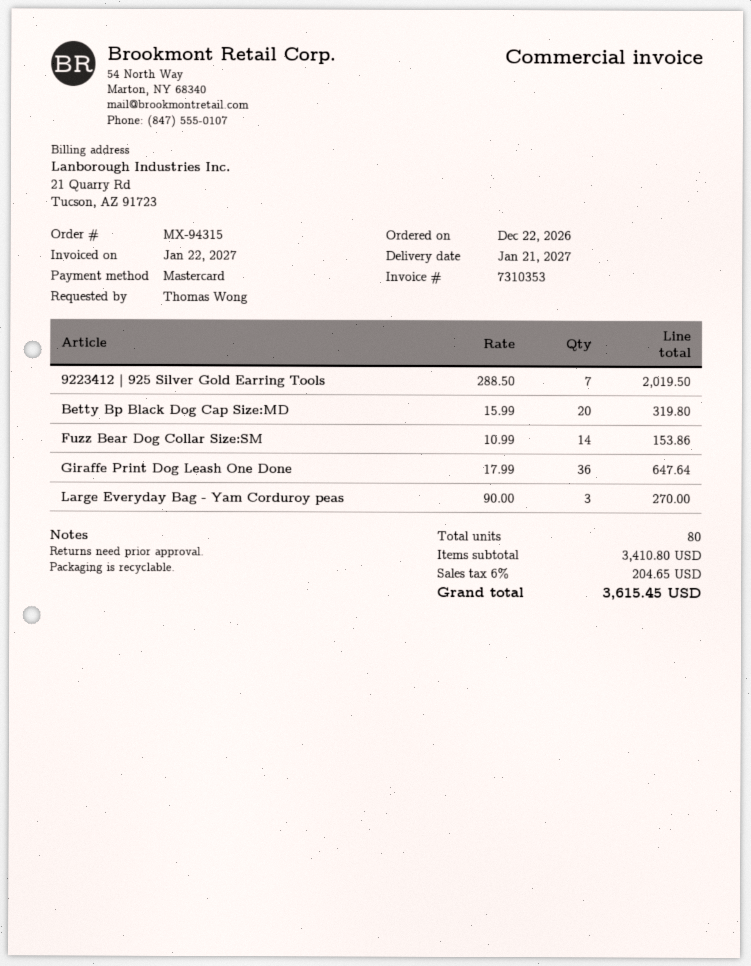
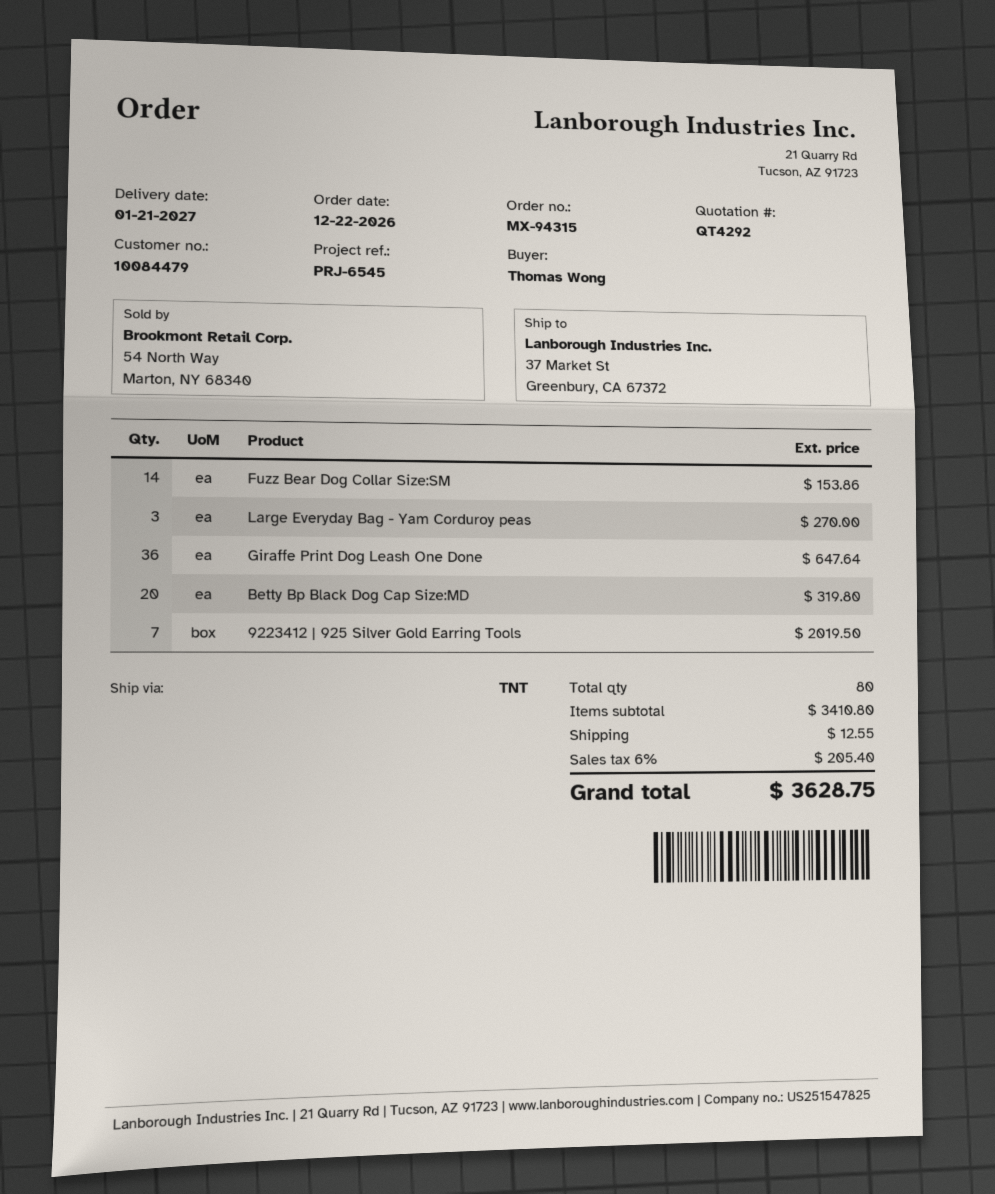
shipping: none -> 12.55
tax: 6% = 204.65 -> 6% = 205.40
total: 3615.45 -> 3628.75

